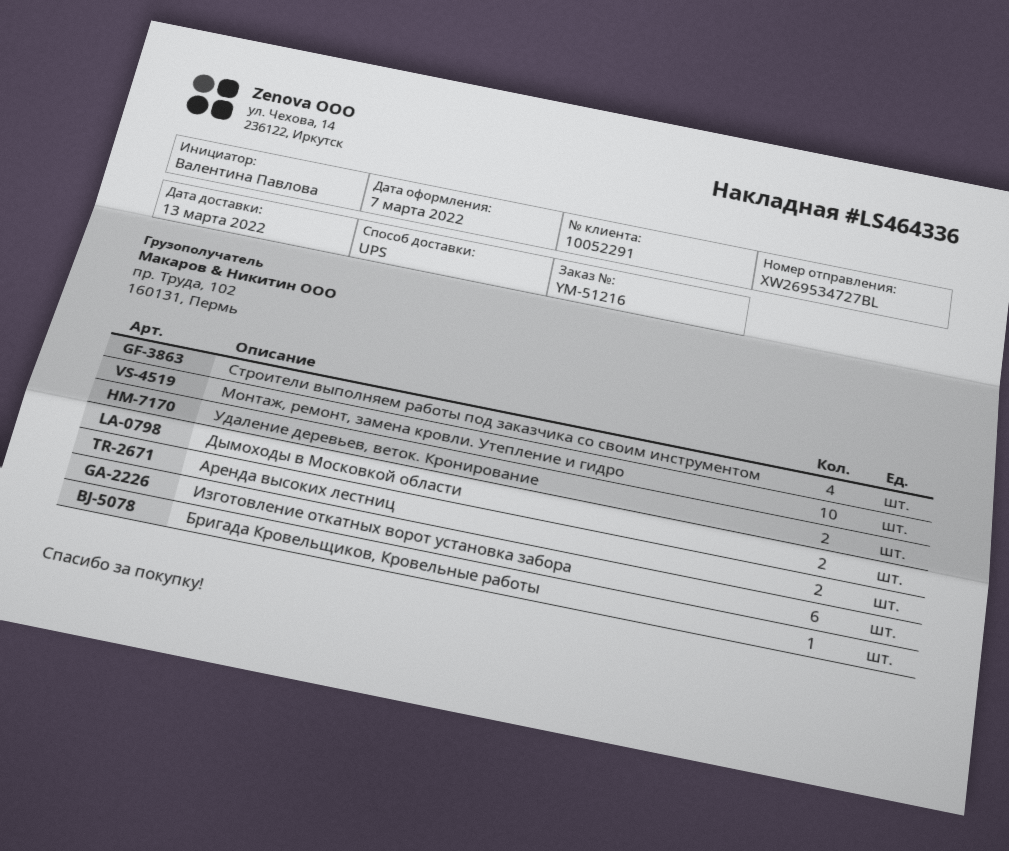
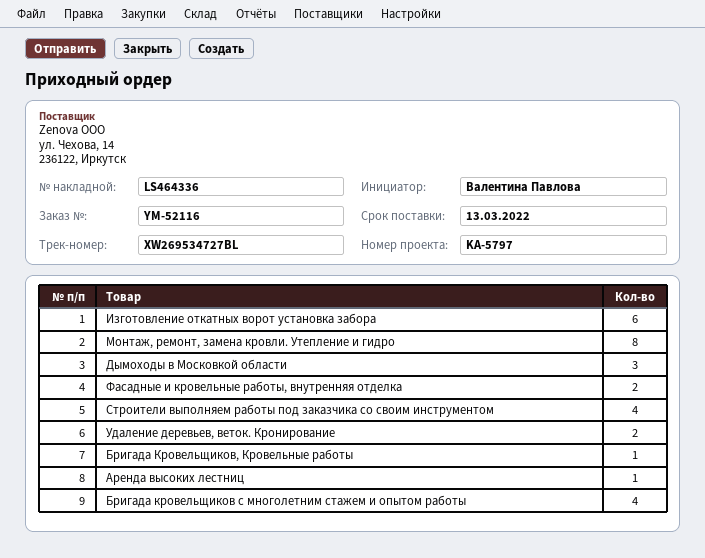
order number: YM-51216 -> YM-52116
Монтаж, ремонт, замена кровли. Утепление и гидро: 10 -> 8
Дымоходы в Московкой области: 2 -> 3
Аренда высоких лестниц: 2 -> 1
Фасадные и кровельные работы, внутренняя отделка: none -> 2
Бригада кровельщиков с многолетним стажем и опытом работы: none -> 4

